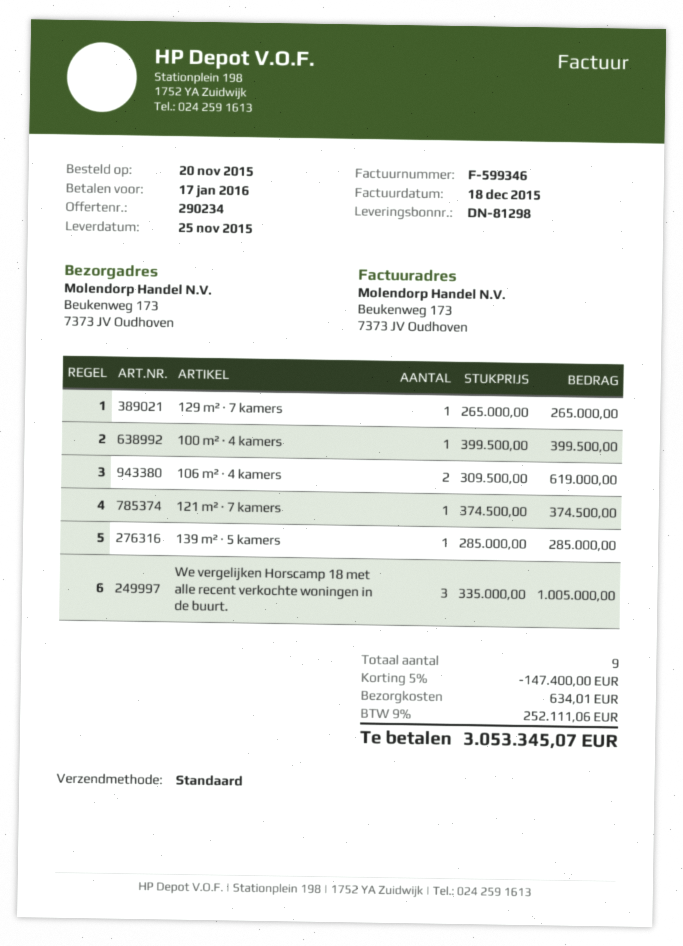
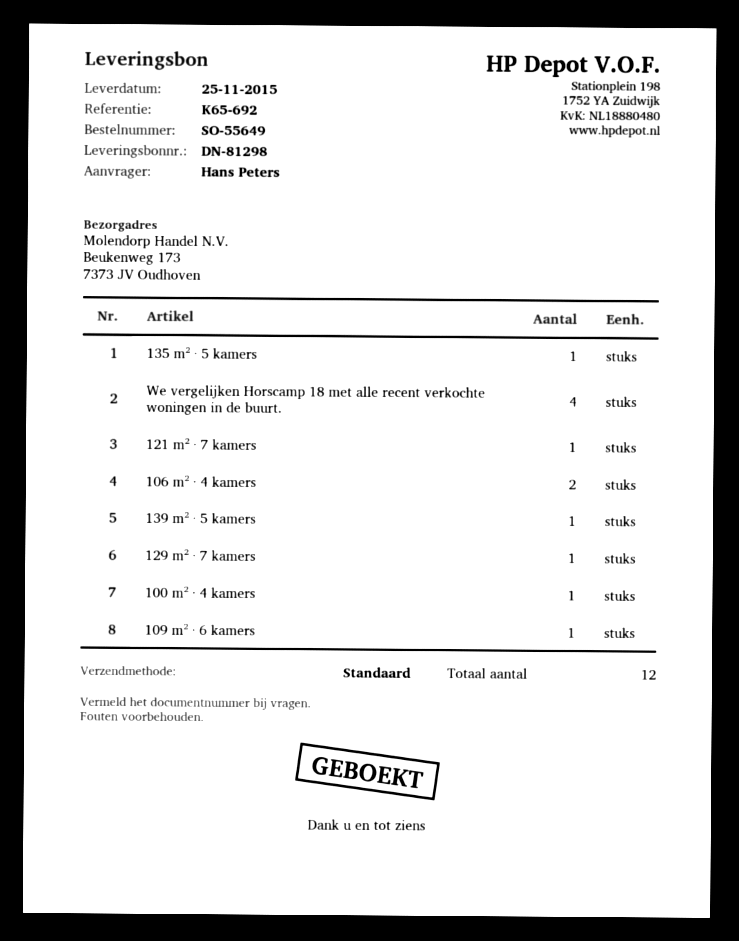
We vergelijken Horscamp 18 met alle recent verkochte woningen in de buurt.: 3 -> 4
135 m² · 5 kamers: none -> 1
109 m² · 6 kamers: none -> 1
total quantity: 9 -> 12

